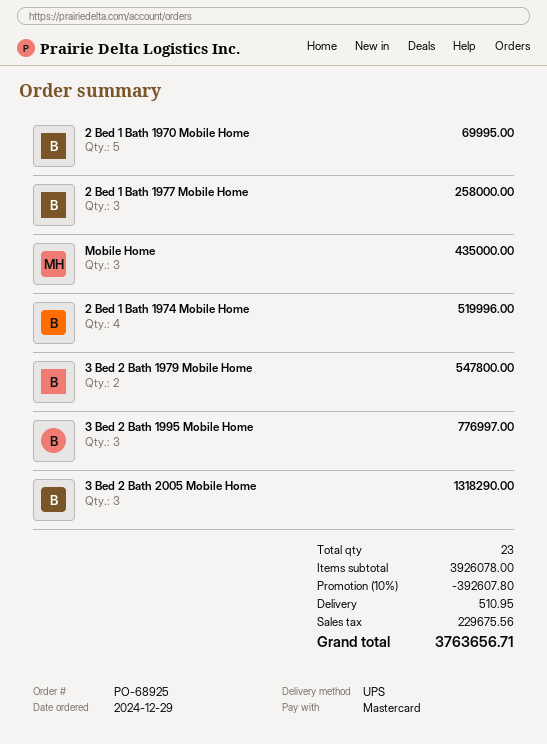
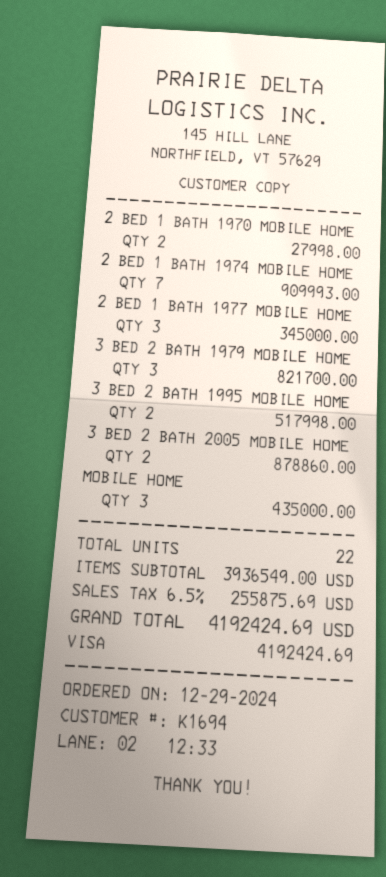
payment method: Mastercard -> Visa
2 Bed 1 Bath 1970 Mobile Home: 5 for 69995.00 -> 2 for 27998.00
2 Bed 1 Bath 1977 Mobile Home: 3 for 258000.00 -> 3 for 345000.00
2 Bed 1 Bath 1974 Mobile Home: 4 for 519996.00 -> 7 for 909993.00
3 Bed 2 Bath 1979 Mobile Home: 2 for 547800.00 -> 3 for 821700.00
3 Bed 2 Bath 1995 Mobile Home: 3 for 776997.00 -> 2 for 517998.00
3 Bed 2 Bath 2005 Mobile Home: 3 for 1318290.00 -> 2 for 878860.00
total quantity: 23 -> 22
subtotal: 3926078.00 -> 3936549.00
discount: 10% = 392607.80 -> none
shipping: 510.95 -> none
tax: 229675.56 -> 255875.69
total: 3763656.71 -> 4192424.69

